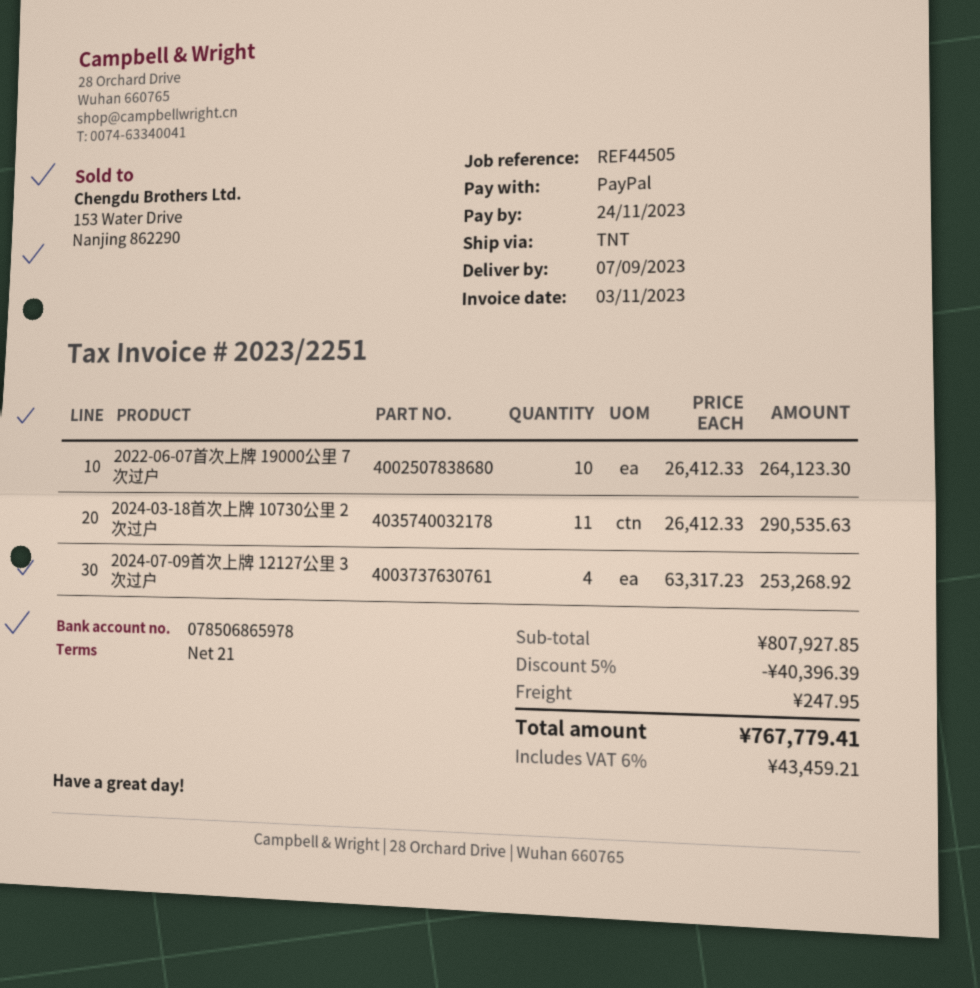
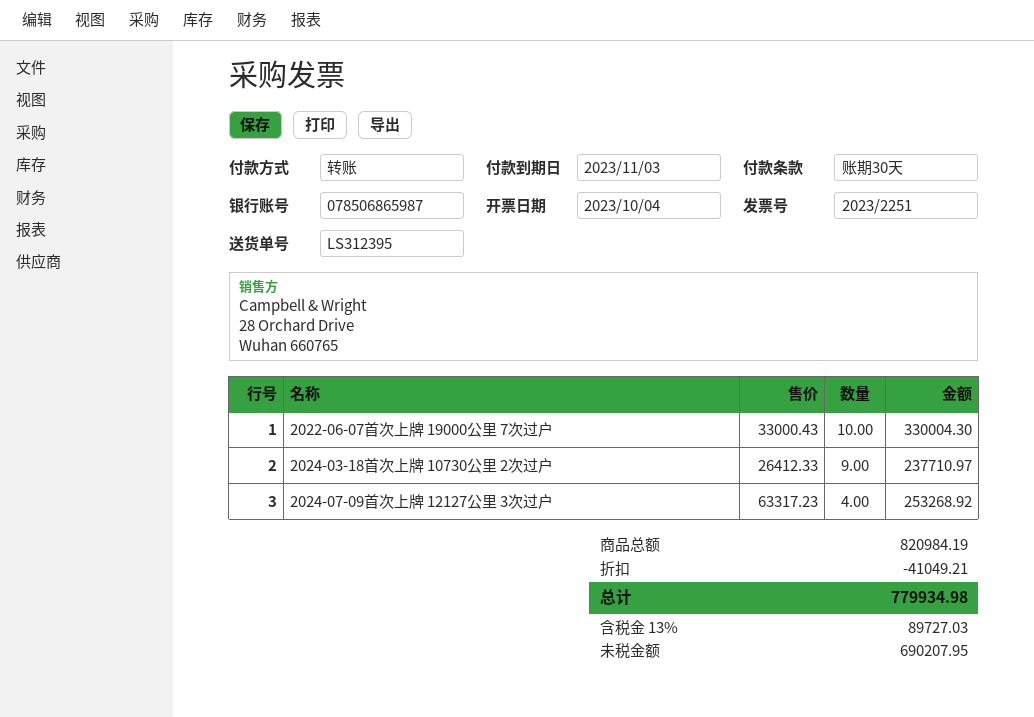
invoice date: 2023-11-03 -> 2023-10-04
payment terms: 21 days -> 30 days
due date: 2023-11-24 -> 2023-11-03
payment method: PayPal -> bank transfer
bank account: 078506865978 -> 078506865987
2022-06-07首次上牌 19000公里 7次过户: 10 x 26412.33 = 264123.30 -> 10 x 33000.43 = 330004.30
2024-03-18首次上牌 10730公里 2次过户: 11 x 26412.33 = 290535.63 -> 9 x 26412.33 = 237710.97
subtotal: 807927.85 -> 820984.19
discount: 40396.39 -> 41049.21
shipping: 247.95 -> none
tax: 6% = 43459.21 -> 13% = 89727.03
total: 767779.41 -> 779934.98

